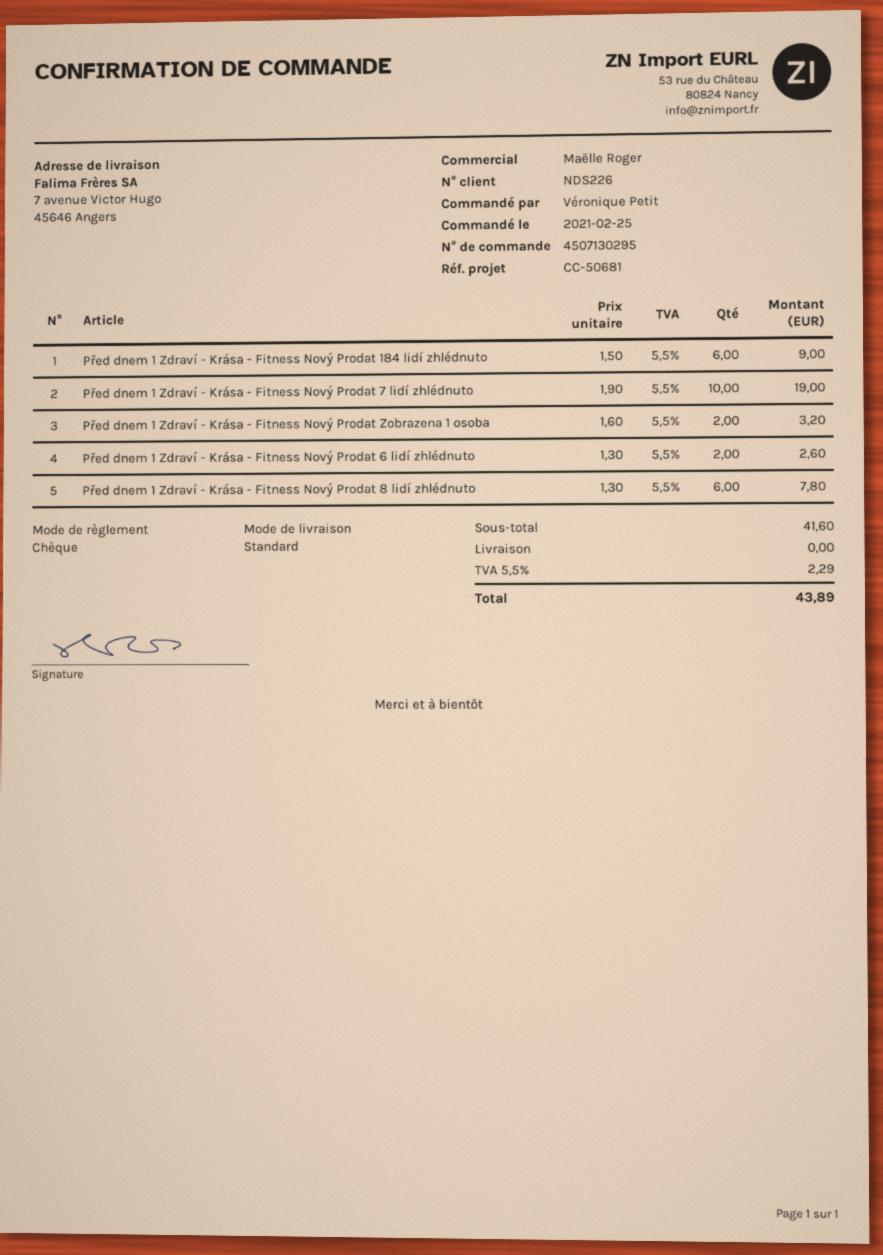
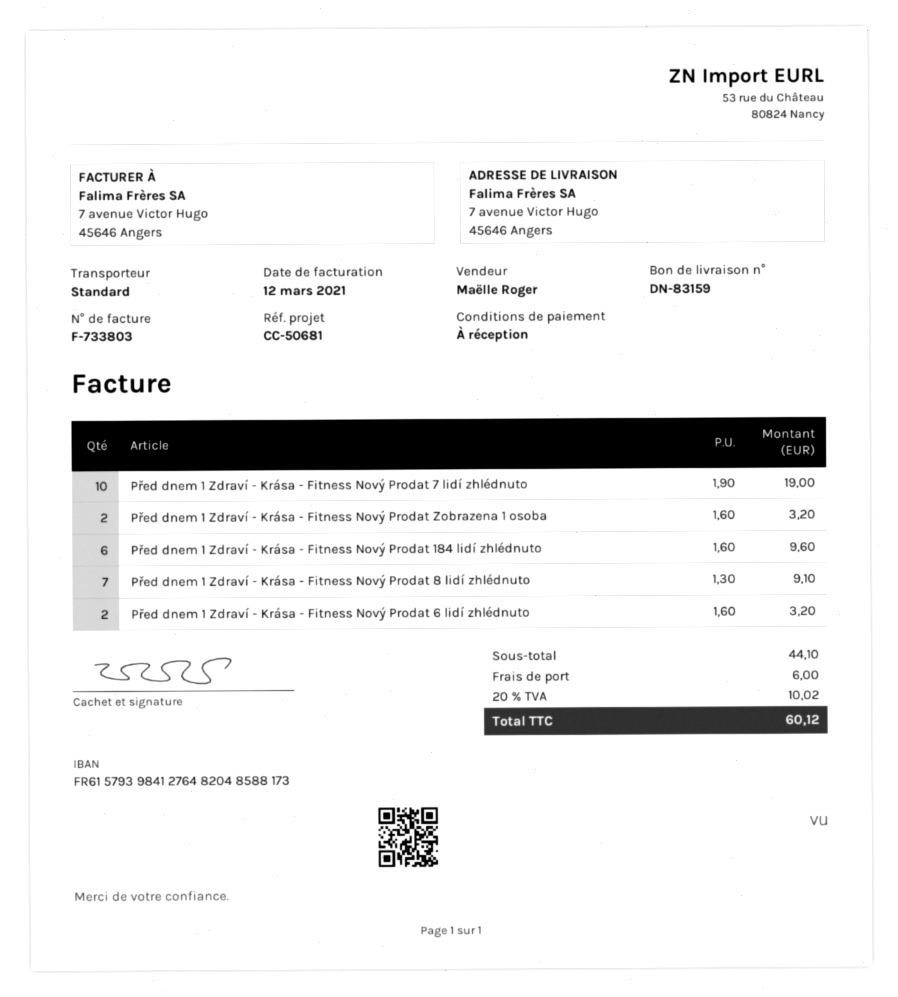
Před dnem 1 Zdraví - Krása - Fitness Nový Prodat 184 lidí zhlédnuto: 6 x 1.50 = 9.00 -> 6 x 1.60 = 9.60
Před dnem 1 Zdraví - Krása - Fitness Nový Prodat 6 lidí zhlédnuto: 2 x 1.30 = 2.60 -> 2 x 1.60 = 3.20
Před dnem 1 Zdraví - Krása - Fitness Nový Prodat 8 lidí zhlédnuto: 6 x 1.30 = 7.80 -> 7 x 1.30 = 9.10
subtotal: 41.60 -> 44.10
shipping: 0.00 -> 6.00
tax: 5.5% = 2.29 -> 20% = 10.02
total: 43.89 -> 60.12

